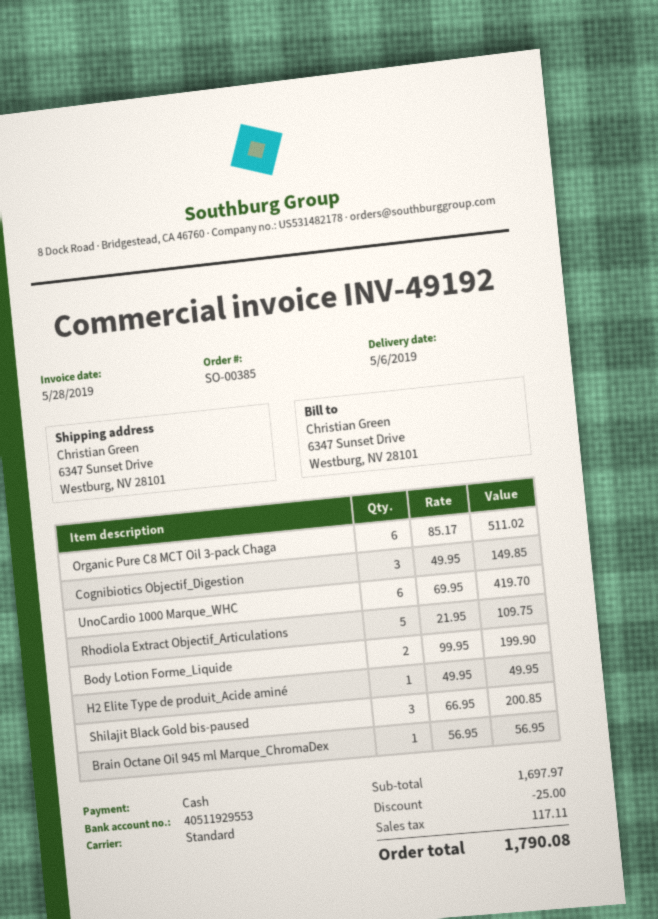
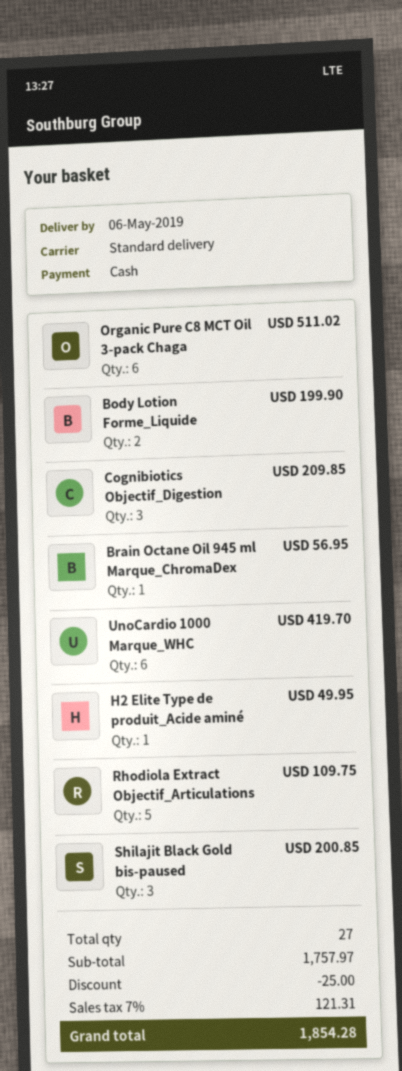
Cognibiotics Objectif_Digestion: 3 for 149.85 -> 3 for 209.85
subtotal: 1697.97 -> 1757.97
tax: 117.11 -> 121.31
total: 1790.08 -> 1854.28

